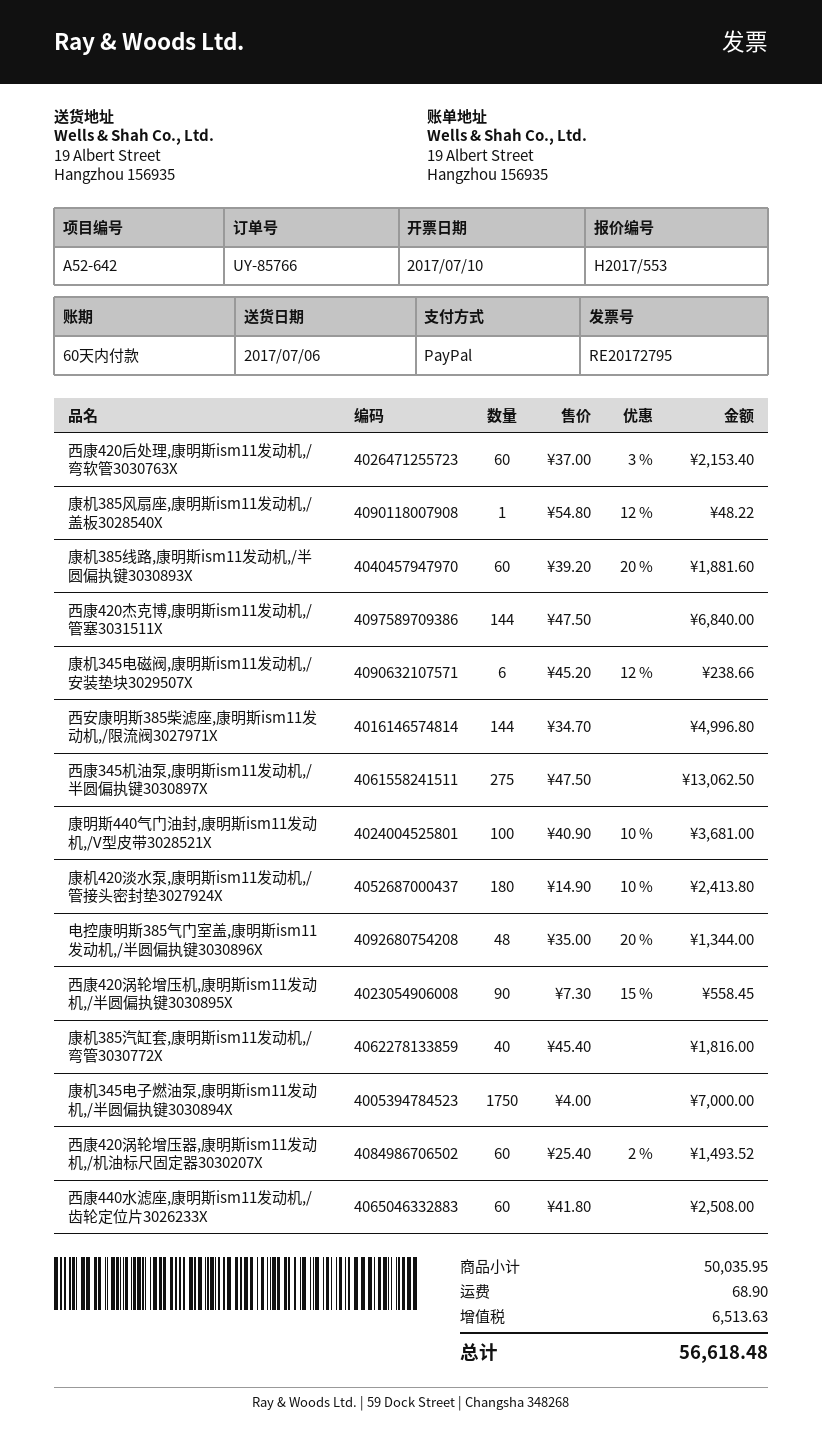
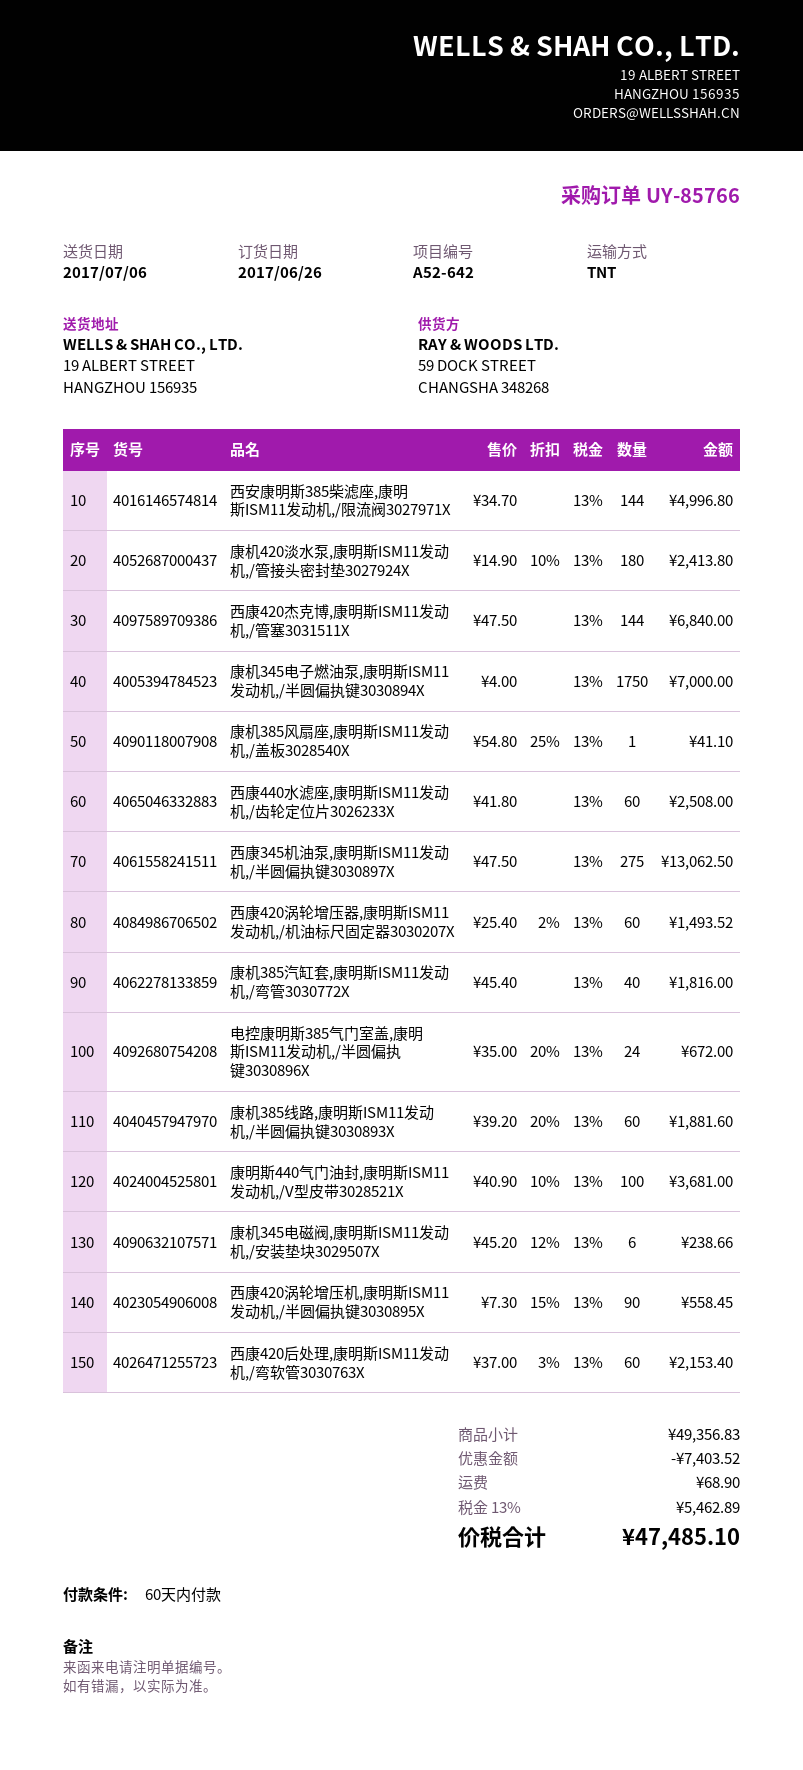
康机385风扇座,康明斯ism11发动机,/盖板3028540X: 1 x 54.80 - 12% = 48.22 -> 1 x 54.80 - 25% = 41.10
电控康明斯385气门室盖,康明斯ism11发动机,/半圆偏执键3030896X: 48 x 35.00 - 20% = 1344.00 -> 24 x 35.00 - 20% = 672.00
subtotal: 50035.95 -> 49356.83
discount: none -> 7403.52
tax: 6513.63 -> 5462.89
total: 56618.48 -> 47485.10

